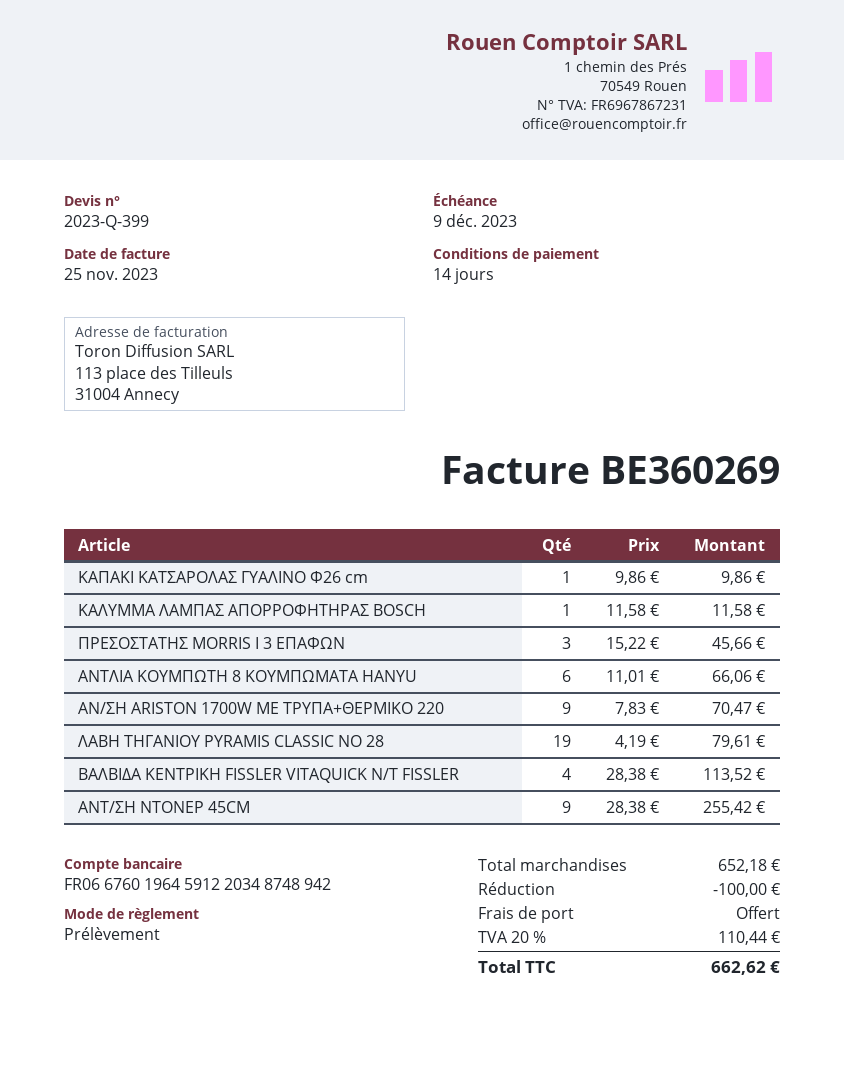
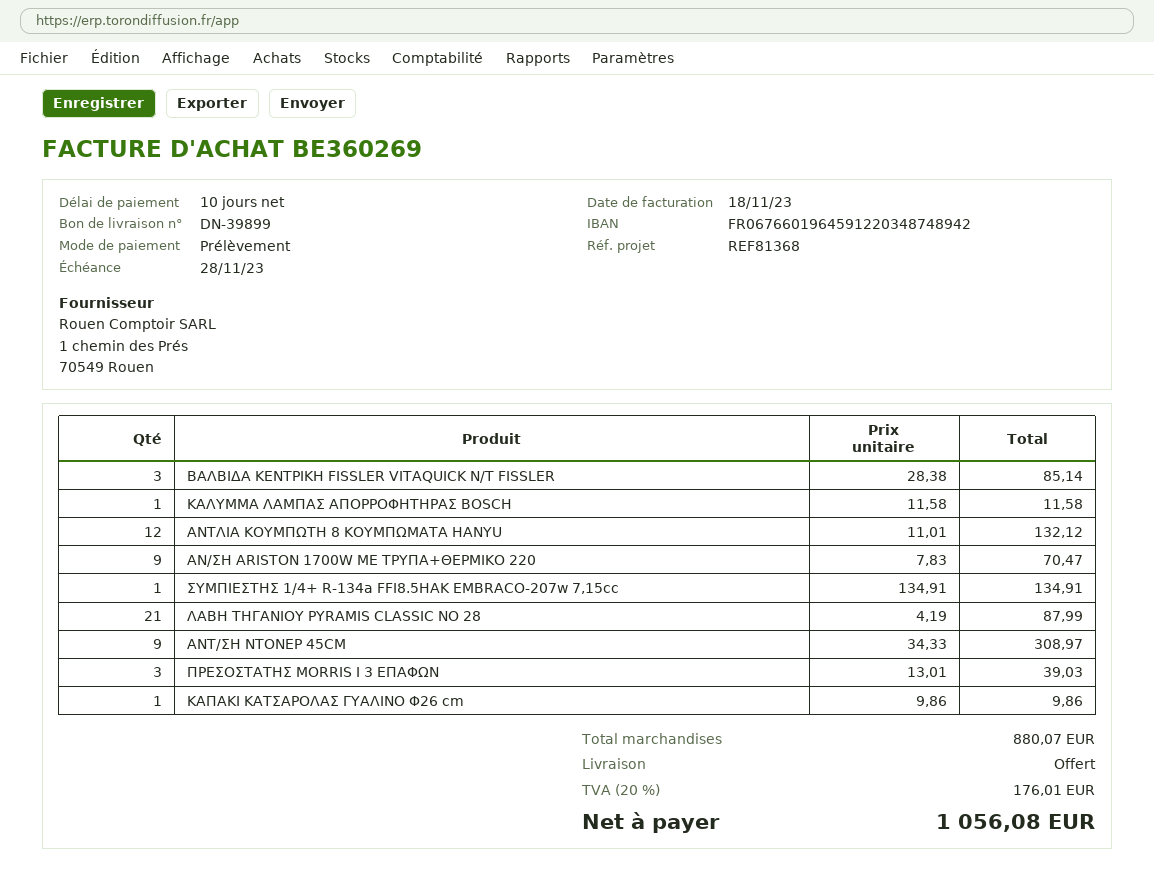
invoice date: 2023-11-25 -> 2023-11-18
payment terms: 14 days -> 10 days
due date: 2023-12-09 -> 2023-11-28
bank account: FR0667601964591220348748942 -> FR0676601964591220348748942
ΠΡΕΣΟΣΤΑΤΗΣ MORRIS I 3 ΕΠΑΦΩΝ: 3 x 15.22 = 45.66 -> 3 x 13.01 = 39.03
ΑΝΤΛΙΑ KOΥΜΠΩΤΗ 8 KOYMΠΩΜΑΤΑ HANYU: 6 x 11.01 = 66.06 -> 12 x 11.01 = 132.12
ΛΑΒΗ ΤΗΓΑΝΙΟΥ PYRAMIS CLASSIC NO 28: 19 x 4.19 = 79.61 -> 21 x 4.19 = 87.99
ΒΑΛΒΙΔΑ ΚΕΝΤΡΙΚΗ FISSLER VITAQUICK N/T FISSLER: 4 x 28.38 = 113.52 -> 3 x 28.38 = 85.14
ΑΝΤ/ΣΗ ΝΤΟΝΕΡ 45CM: 9 x 28.38 = 255.42 -> 9 x 34.33 = 308.97
ΣΥΜΠΙΕΣΤΗΣ 1/4+ R-134a FFI8.5HAK EMBRACO-207w 7,15cc: none -> 1 x 134.91 = 134.91
subtotal: 652.18 -> 880.07
discount: 100.00 -> none
tax: 20% = 110.44 -> 20% = 176.01
total: 662.62 -> 1056.08

